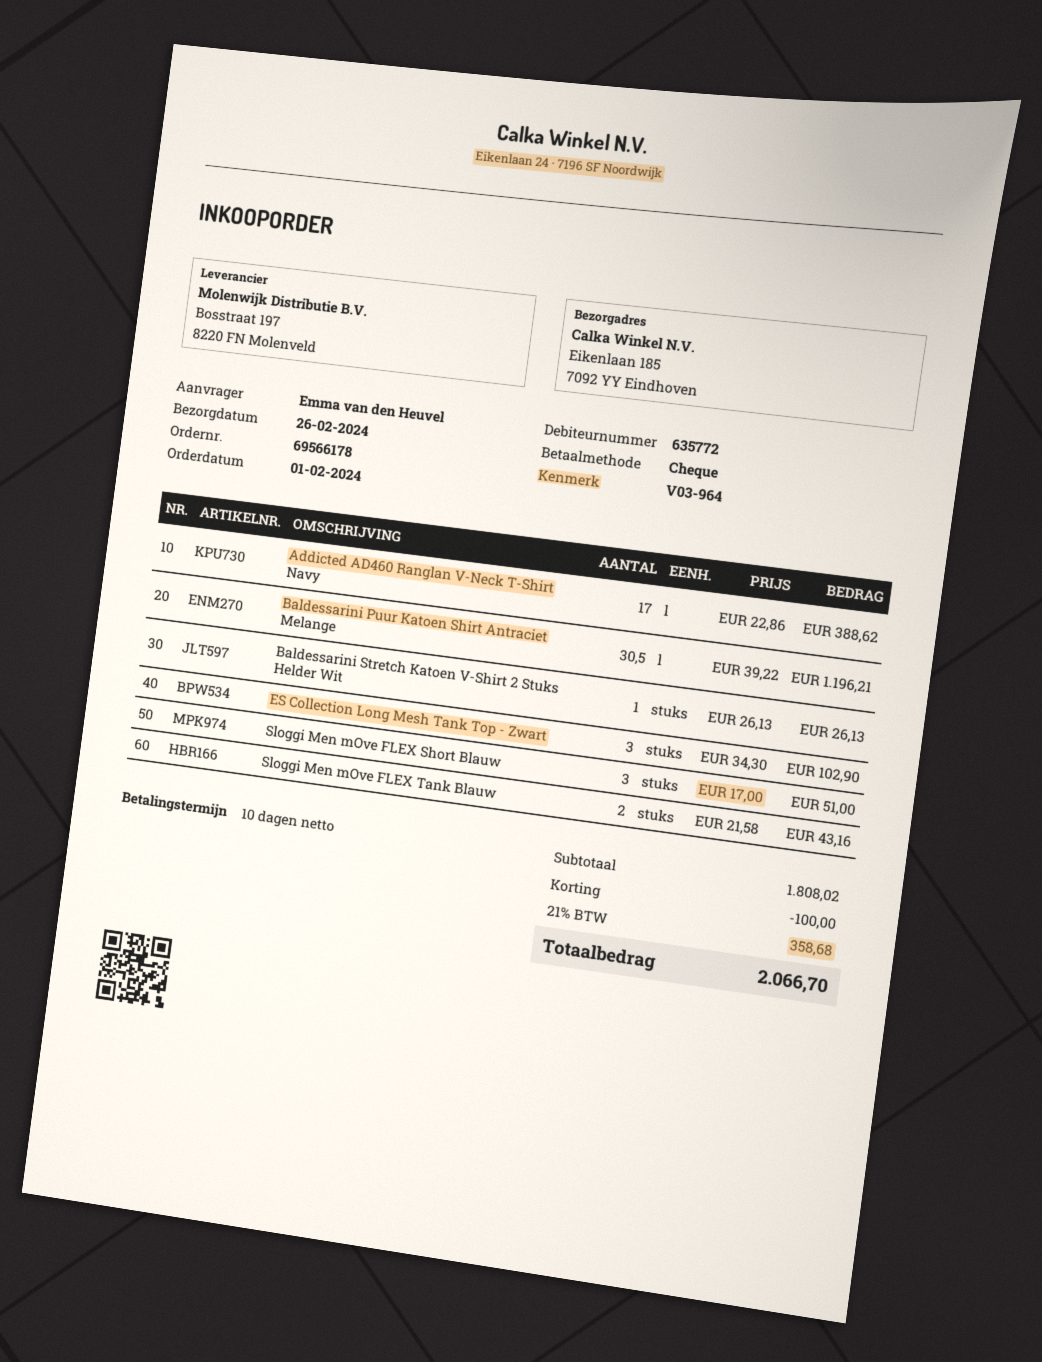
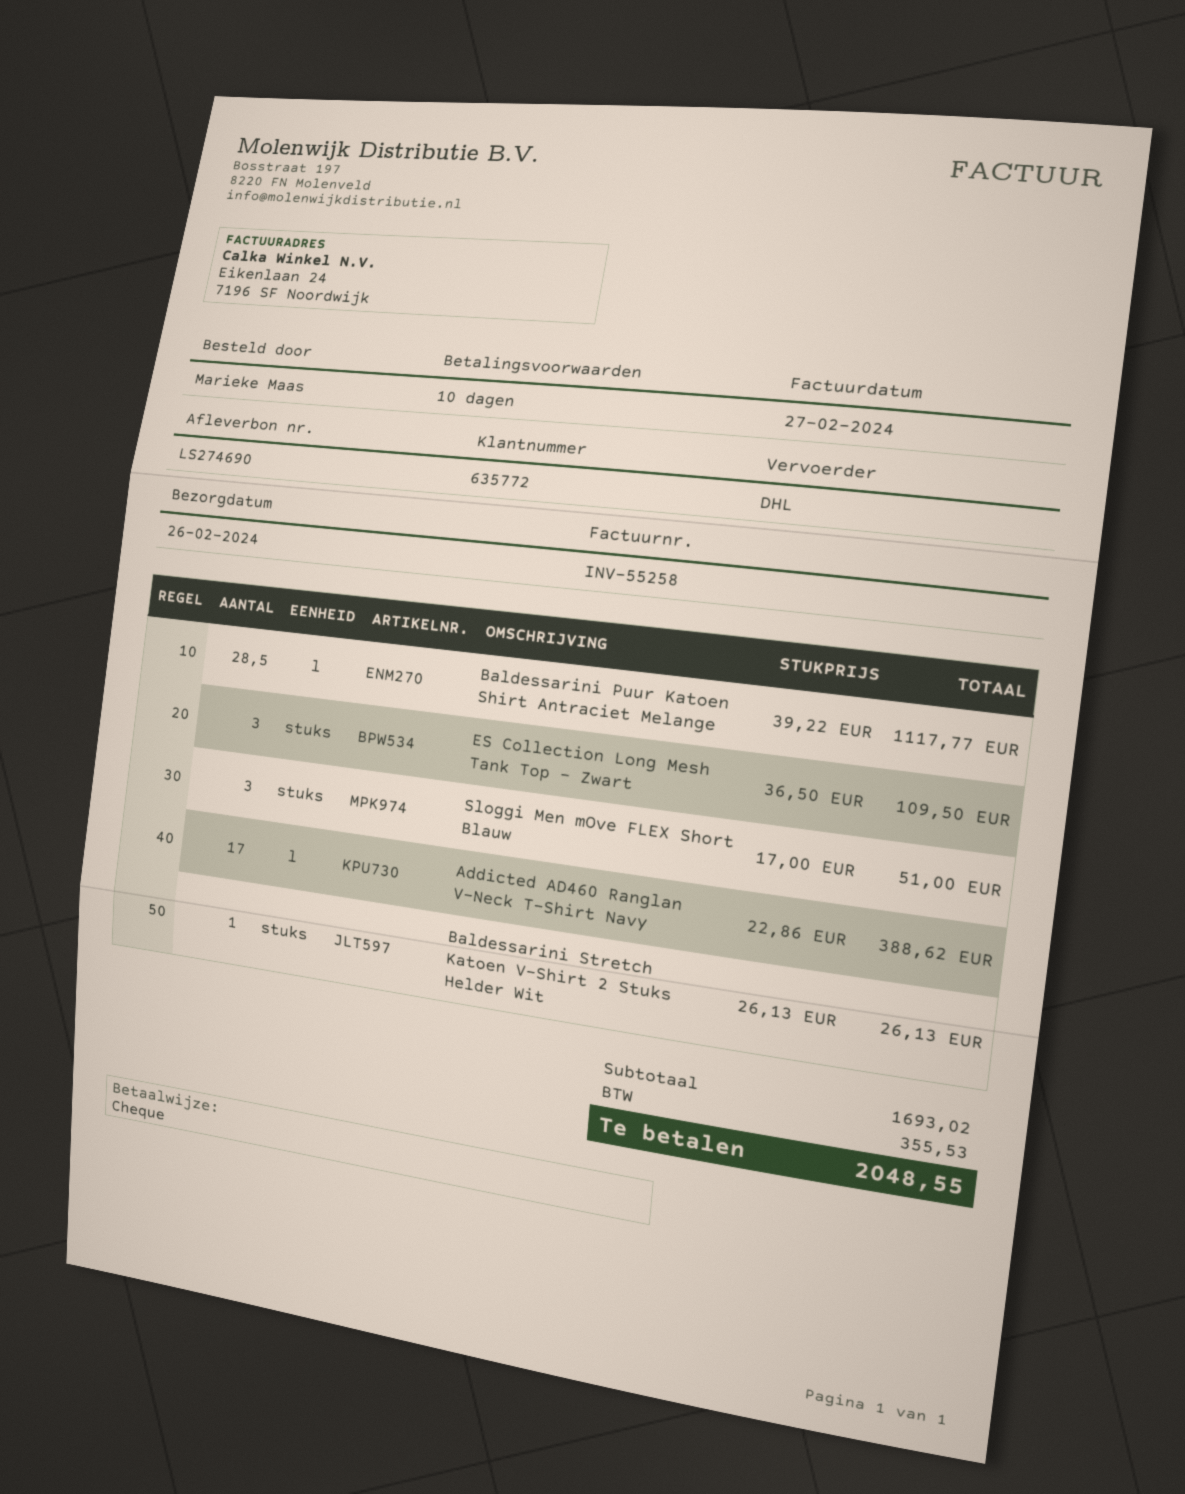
ordered by: Emma van den Heuvel -> Marieke Maas
Baldessarini Puur Katoen Shirt Antraciet Melange: 30.5 x 39.22 = 1196.21 -> 28.5 x 39.22 = 1117.77
ES Collection Long Mesh Tank Top - Zwart: 3 x 34.30 = 102.90 -> 3 x 36.50 = 109.50
Sloggi Men mOve FLEX Tank Blauw: 2 x 21.58 = 43.16 -> none
subtotal: 1808.02 -> 1693.02
discount: 100.00 -> none
tax: 358.68 -> 355.53
total: 2066.70 -> 2048.55

